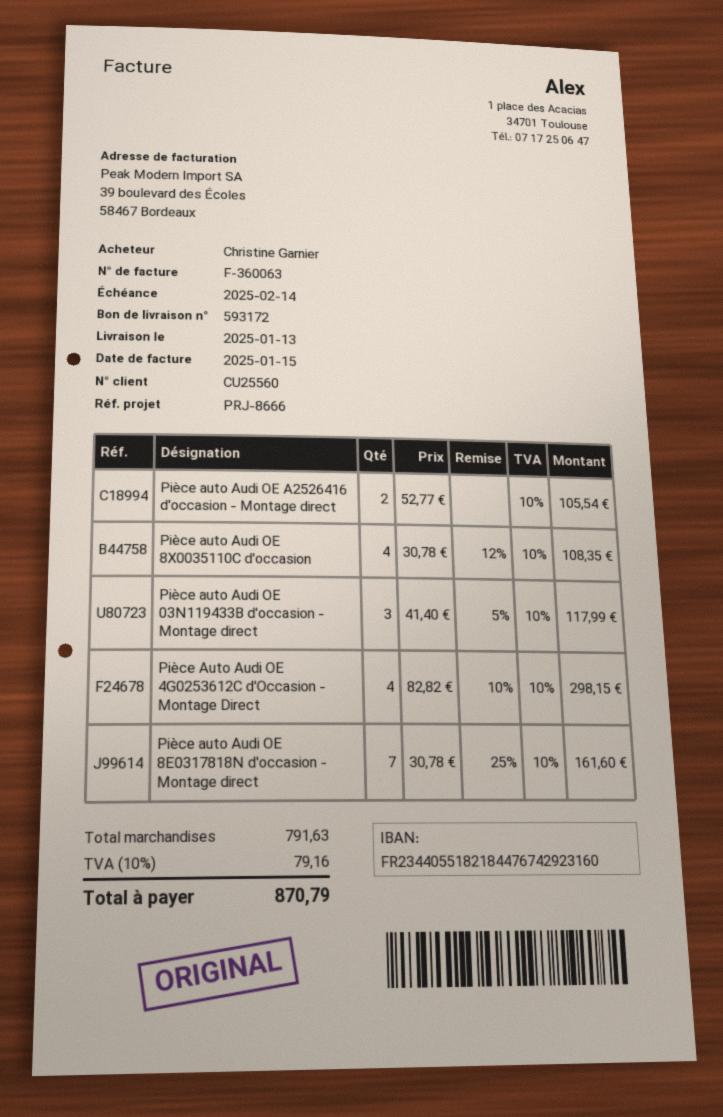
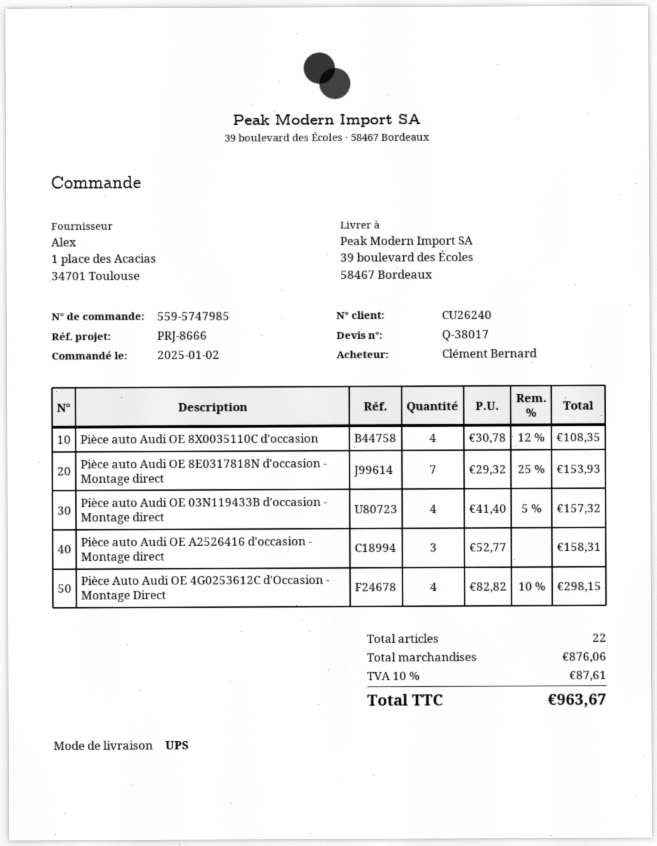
customer number: CU25560 -> CU26240
ordered by: Christine Garnier -> Clément Bernard
Pièce auto Audi OE A2526416 d'occasion - Montage direct: 2 x 52.77 = 105.54 -> 3 x 52.77 = 158.31
Pièce auto Audi OE 03N119433B d'occasion - Montage direct: 3 x 41.40 - 5% = 117.99 -> 4 x 41.40 - 5% = 157.32
Pièce auto Audi OE 8E0317818N d'occasion - Montage direct: 7 x 30.78 - 25% = 161.60 -> 7 x 29.32 - 25% = 153.93
subtotal: 791.63 -> 876.06
tax: 10% = 79.16 -> 10% = 87.61
total: 870.79 -> 963.67

